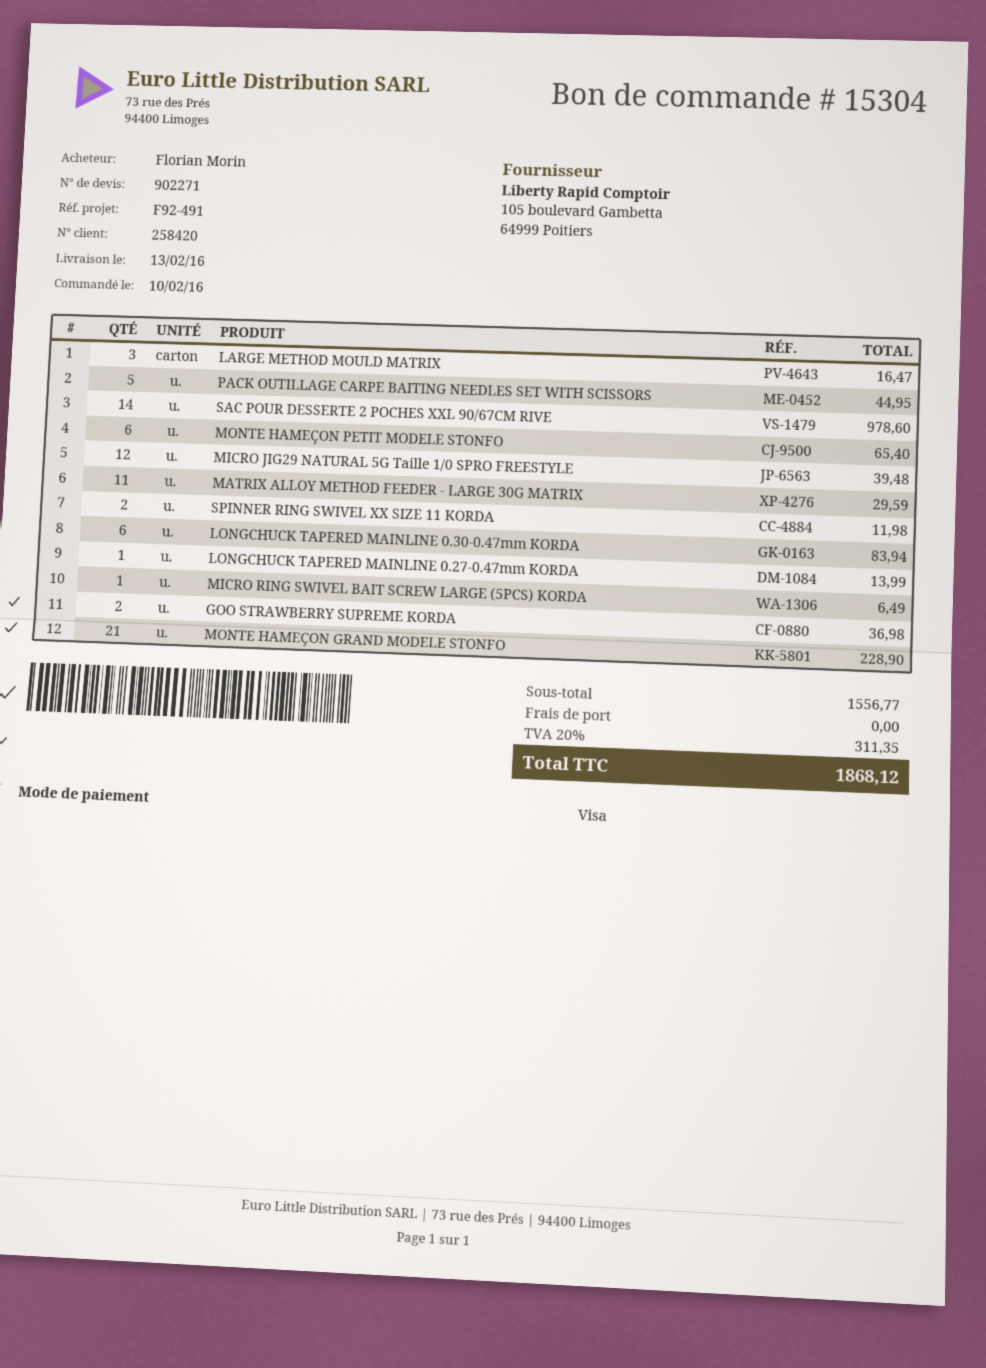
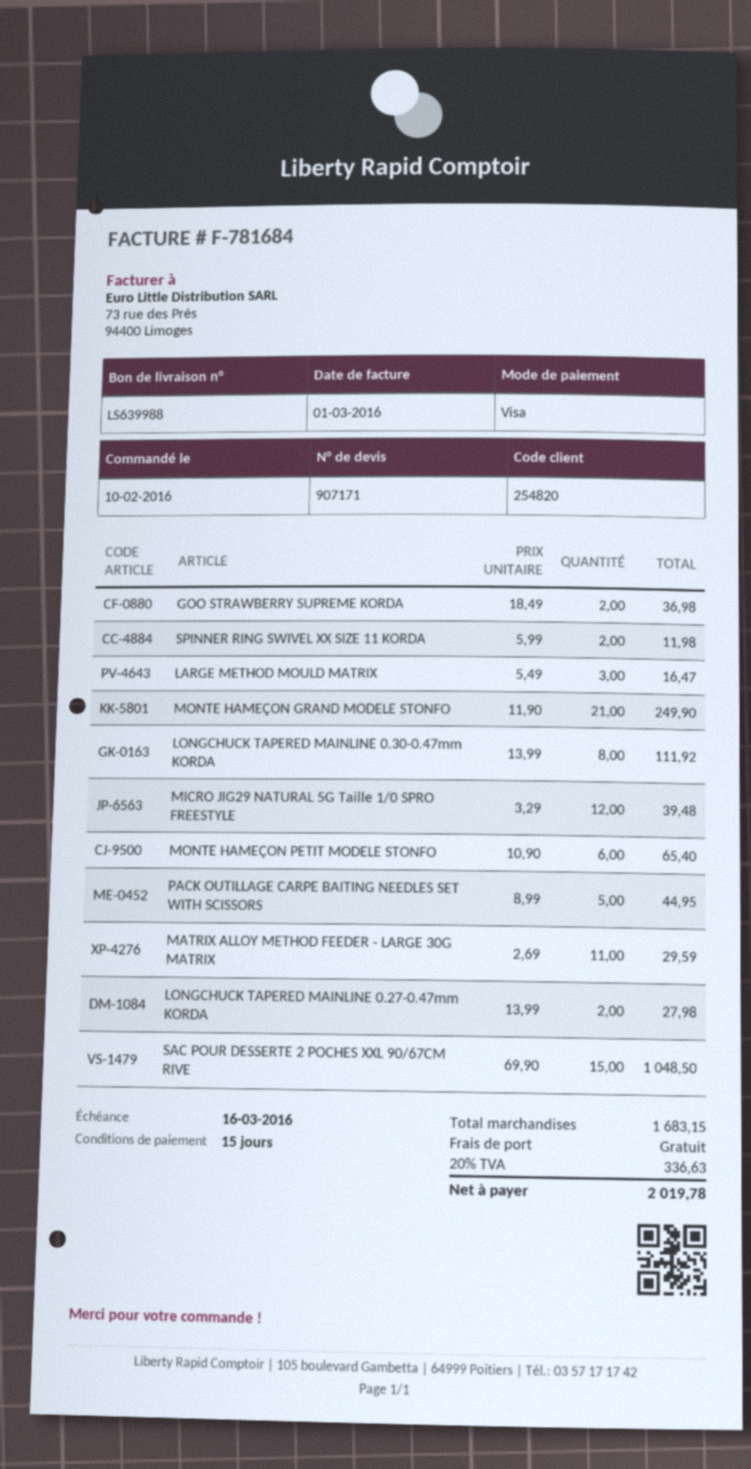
quote number: 902271 -> 907171
customer number: 258420 -> 254820
SAC POUR DESSERTE 2 POCHES XXL 90/67CM RIVE: 14 for 978.60 -> 15 for 1048.50
LONGCHUCK TAPERED MAINLINE 0.30-0.47mm KORDA: 6 for 83.94 -> 8 for 111.92
LONGCHUCK TAPERED MAINLINE 0.27-0.47mm KORDA: 1 for 13.99 -> 2 for 27.98
MICRO RING SWIVEL BAIT SCREW LARGE (5PCS) KORDA: 1 for 6.49 -> none
MONTE HAMEÇON GRAND MODELE STONFO: 21 for 228.90 -> 21 for 249.90
subtotal: 1556.77 -> 1683.15
tax: 20% = 311.35 -> 20% = 336.63
total: 1868.12 -> 2019.78

